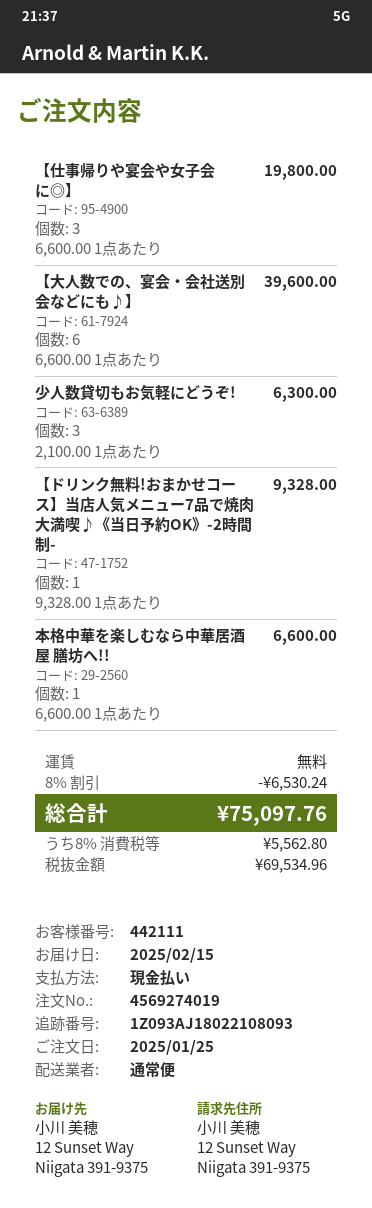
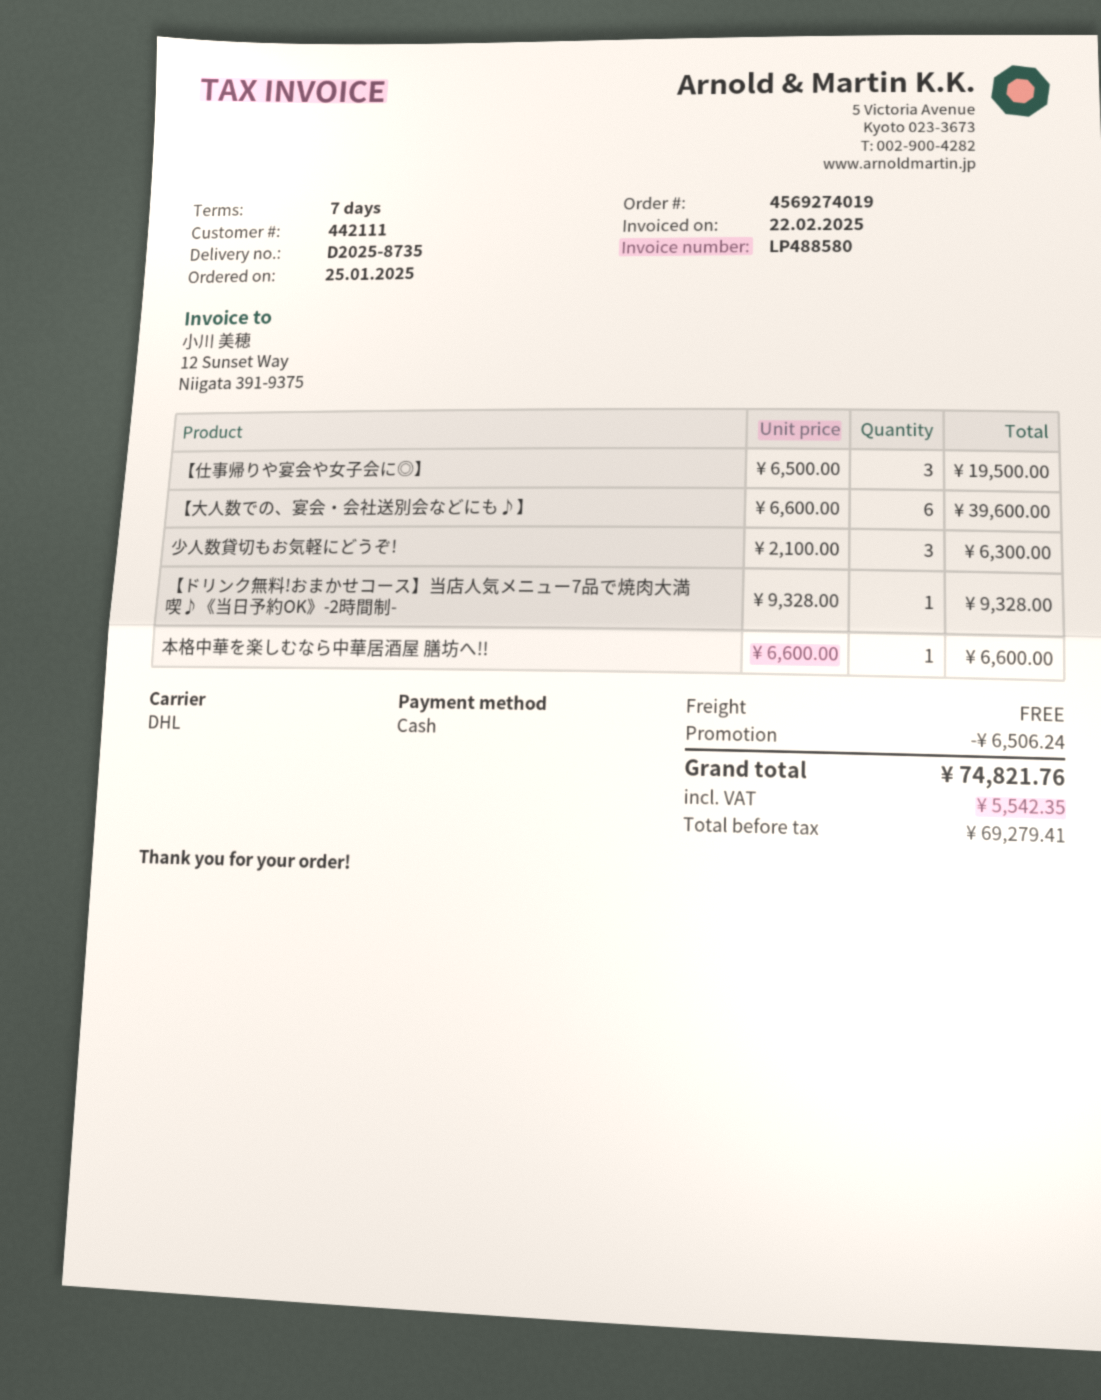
shipping method: standard -> DHL
【仕事帰りや宴会や女子会に◎】: 3 x 6600.00 = 19800.00 -> 3 x 6500.00 = 19500.00
discount: 6530.24 -> 6506.24
net: 69534.96 -> 69279.41
tax: 5562.80 -> 5542.35
total: 75097.76 -> 74821.76

